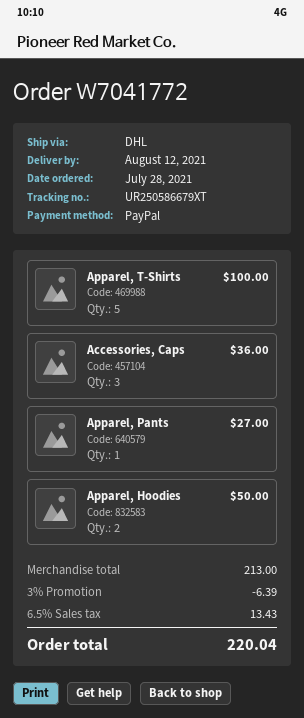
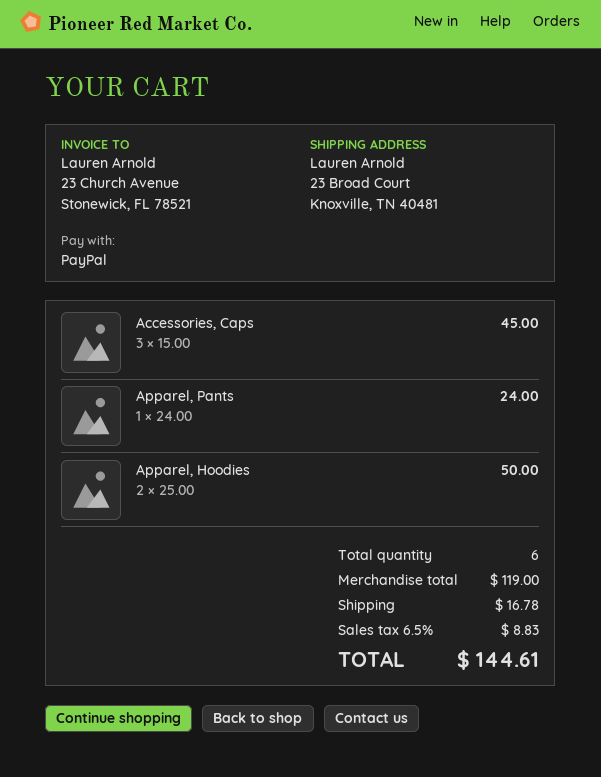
Apparel, T-Shirts: 5 for 100.00 -> none
Accessories, Caps: 3 for 36.00 -> 3 for 45.00
Apparel, Pants: 1 for 27.00 -> 1 for 24.00
subtotal: 213.00 -> 119.00
discount: 3% = 6.39 -> none
shipping: none -> 16.78
tax: 6.5% = 13.43 -> 6.5% = 8.83
total: 220.04 -> 144.61

